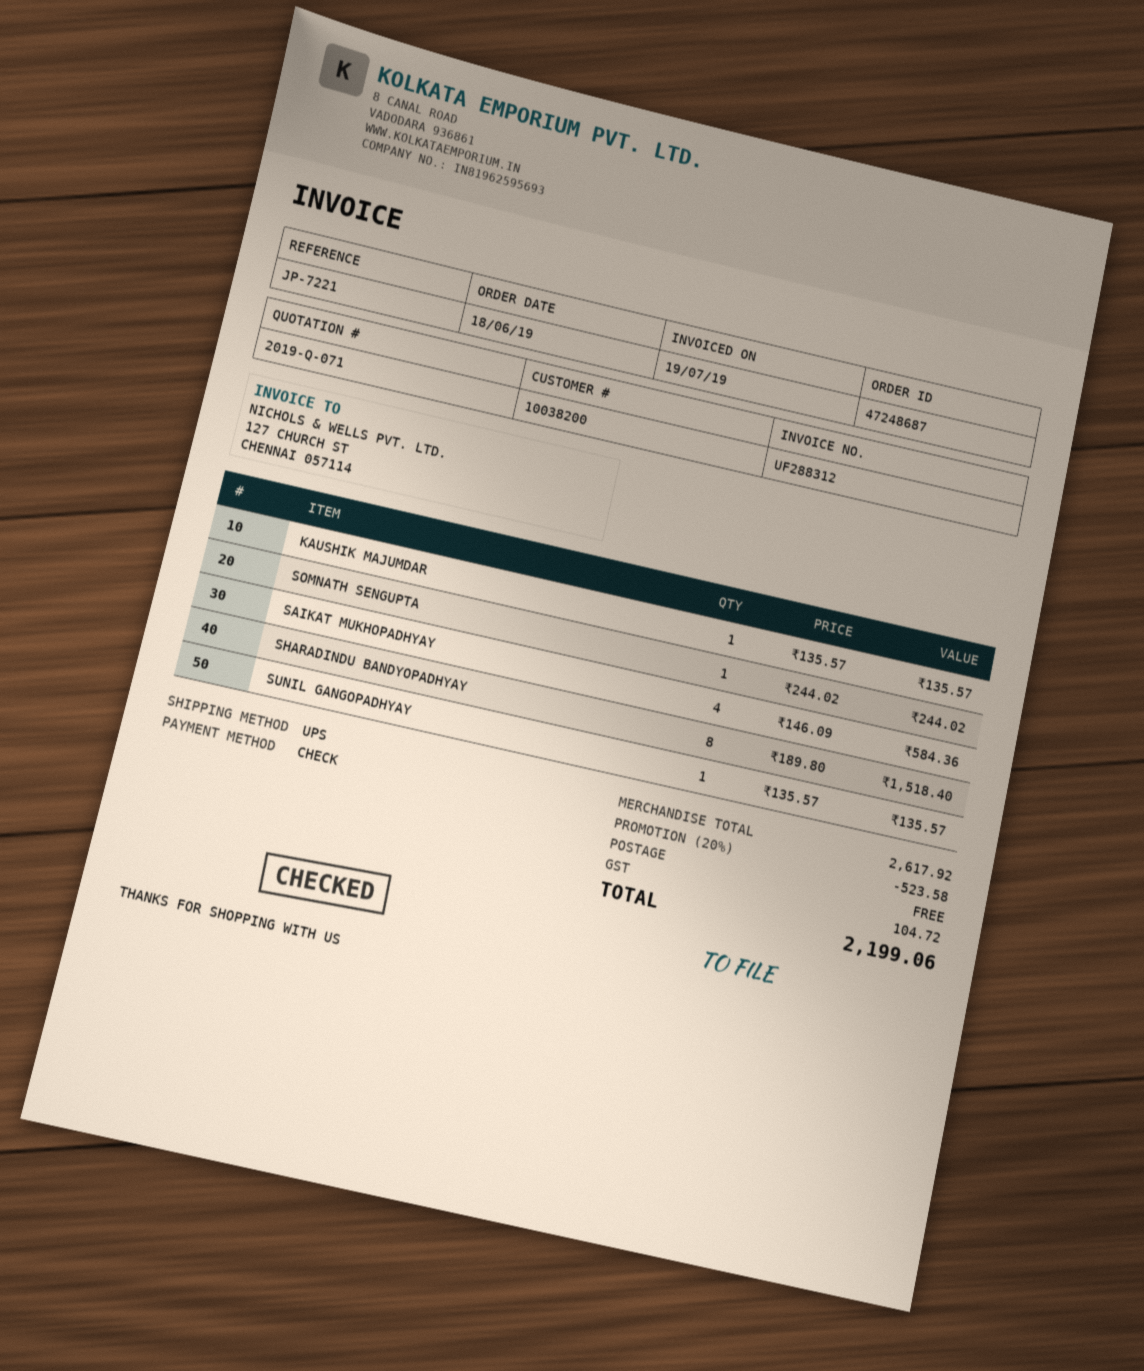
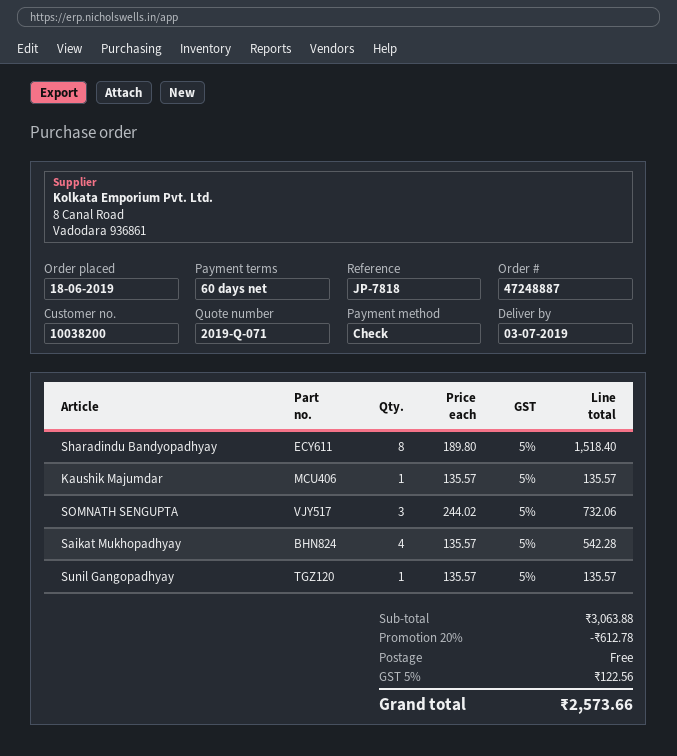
order number: 47248687 -> 47248887
reference: JP-7221 -> JP-7818
SOMNATH SENGUPTA: 1 x 244.02 = 244.02 -> 3 x 244.02 = 732.06
SAIKAT MUKHOPADHYAY: 4 x 146.09 = 584.36 -> 4 x 135.57 = 542.28
subtotal: 2617.92 -> 3063.88
discount: 20% = 523.58 -> 20% = 612.78
tax: 104.72 -> 122.56
total: 2199.06 -> 2573.66

